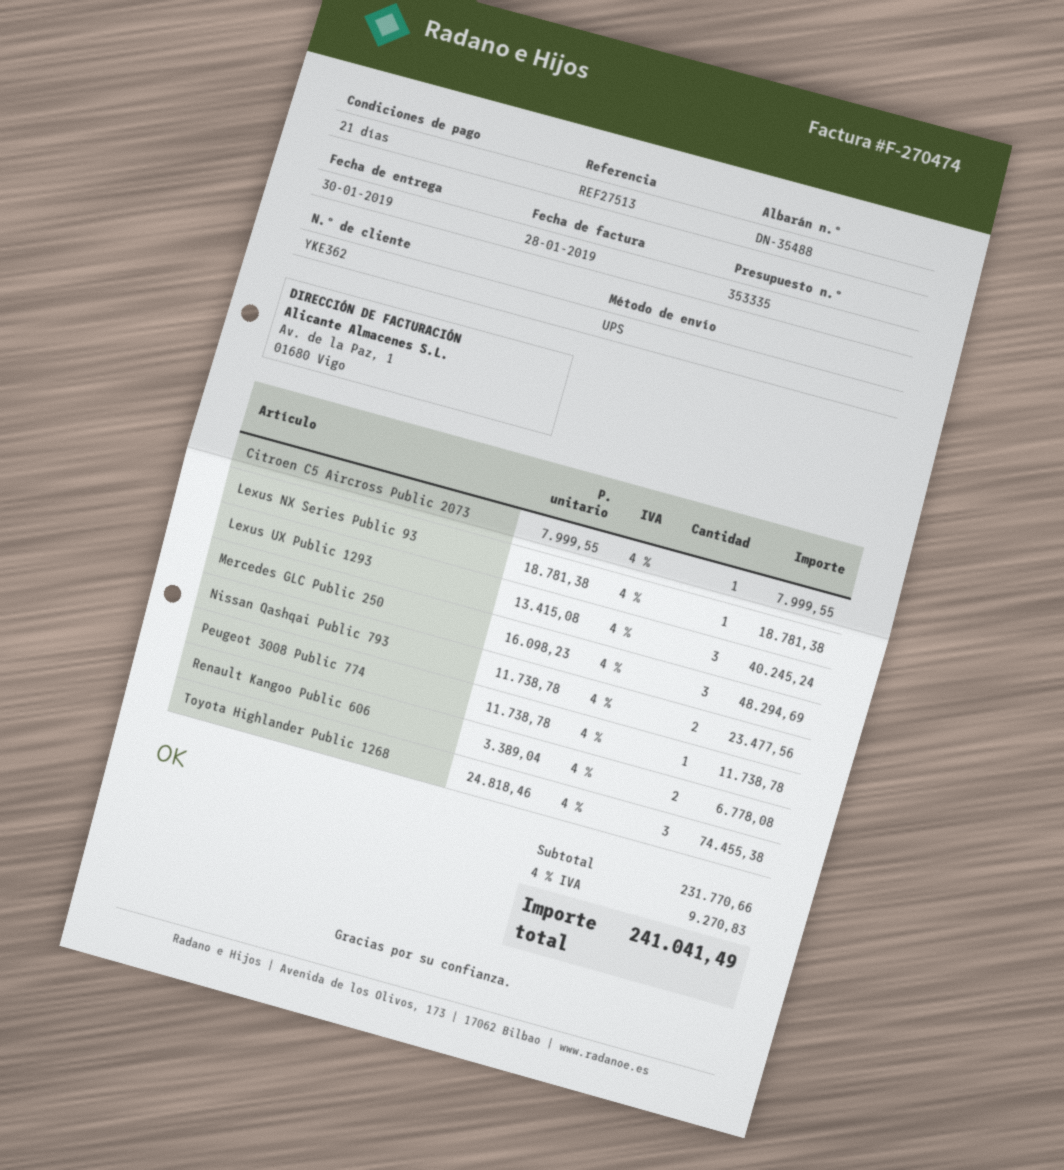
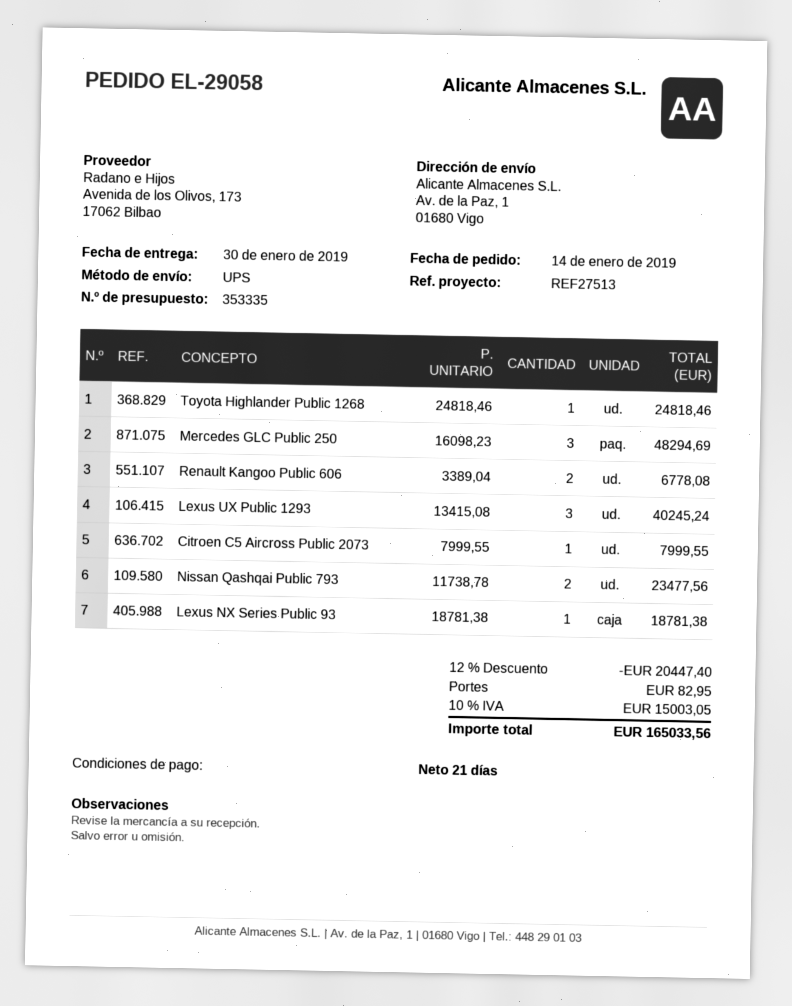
Peugeot 3008 Public 774: 1 x 11738.78 = 11738.78 -> none
Toyota Highlander Public 1268: 3 x 24818.46 = 74455.38 -> 1 x 24818.46 = 24818.46
discount: none -> 12% = 20447.40
shipping: none -> 82.95
tax: 4% = 9270.83 -> 10% = 15003.05
total: 241041.49 -> 165033.56

